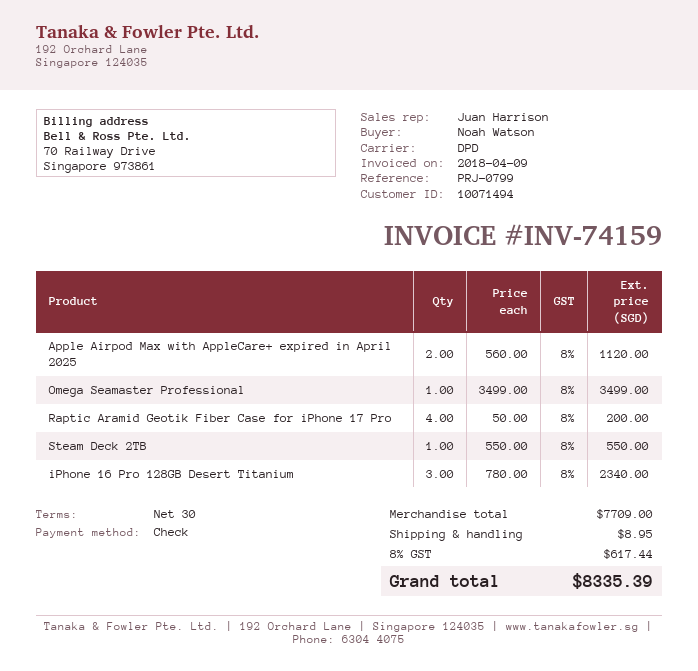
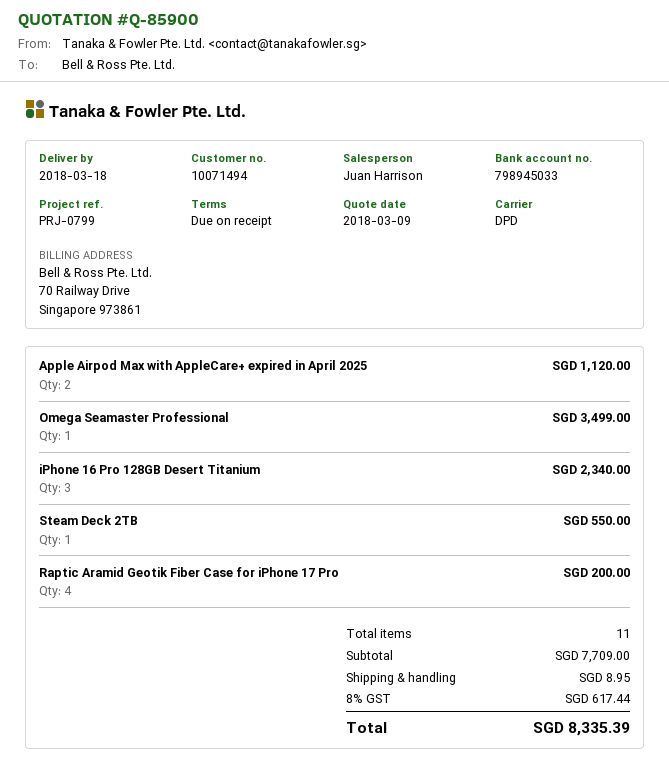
payment terms: 30 days -> on receipt

